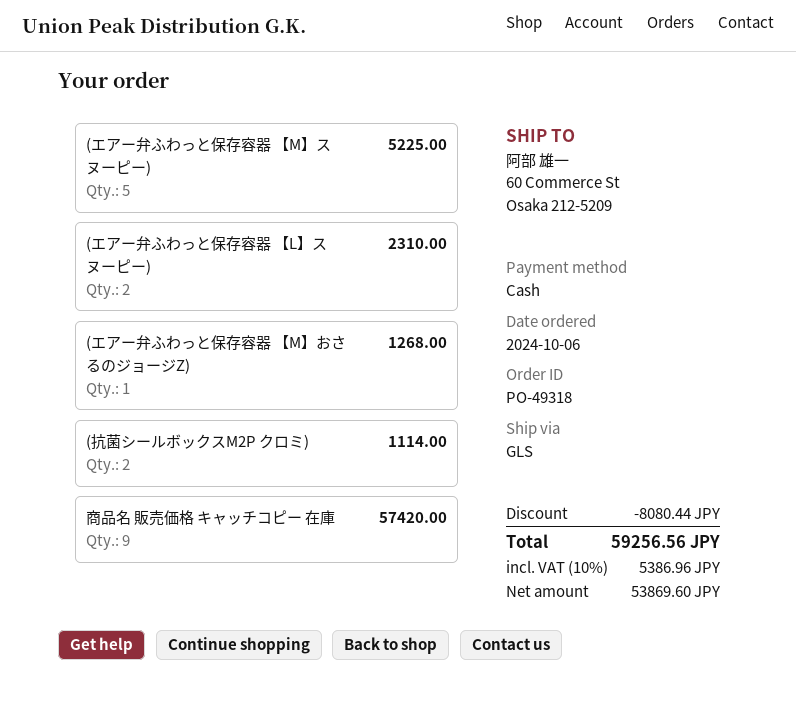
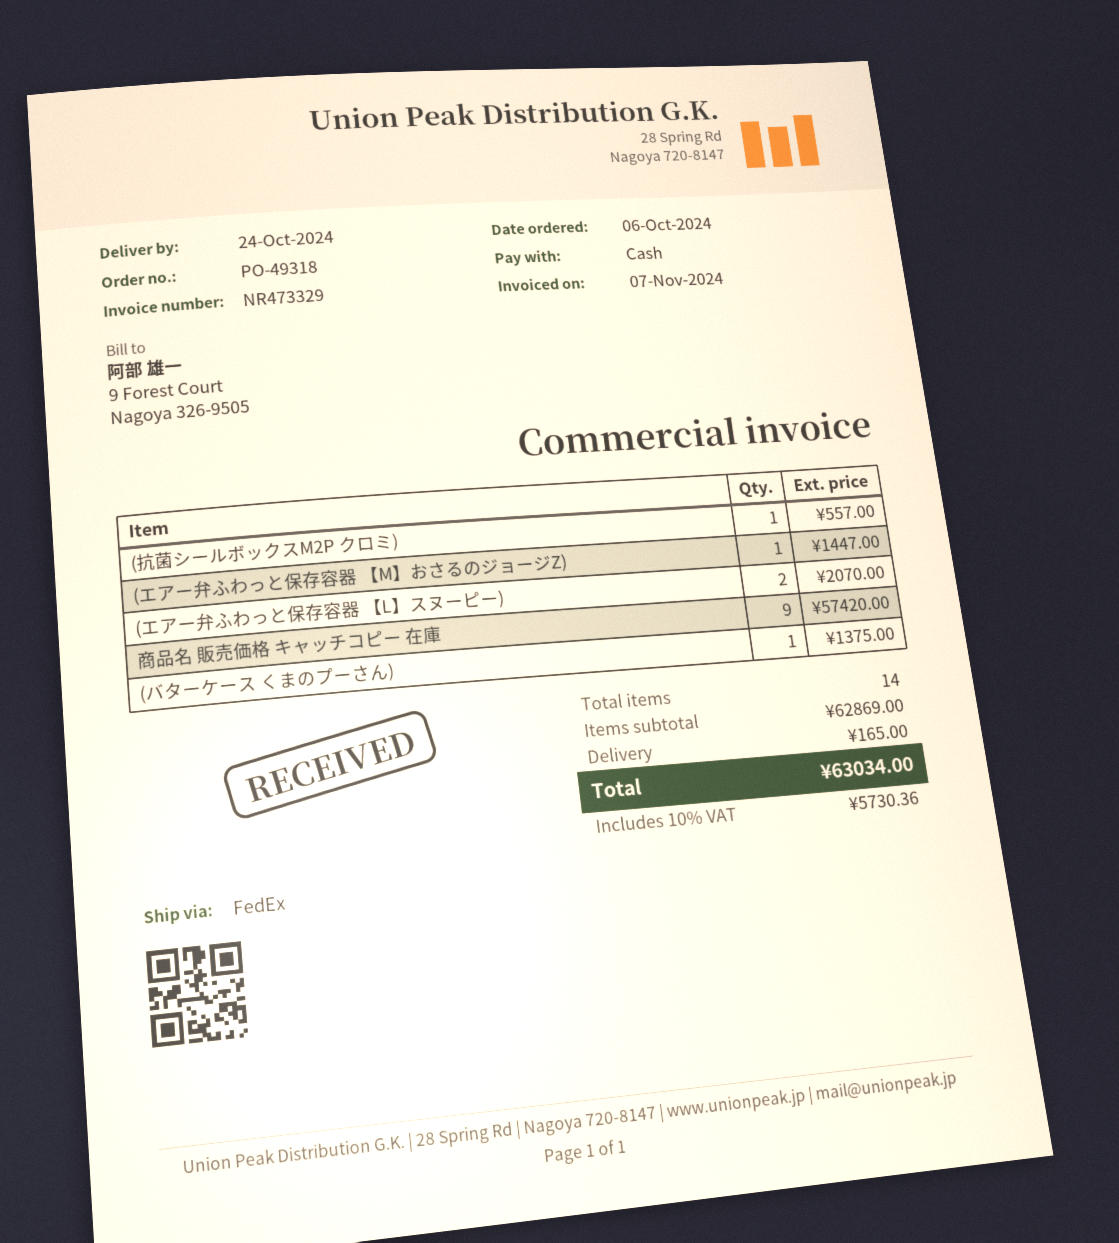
shipping method: GLS -> FedEx
(エアー弁ふわっと保存容器 【M】スヌーピー): 5 for 5225.00 -> none
(エアー弁ふわっと保存容器 【L】スヌーピー): 2 for 2310.00 -> 2 for 2070.00
(エアー弁ふわっと保存容器 【M】おさるのジョージZ): 1 for 1268.00 -> 1 for 1447.00
(抗菌シールボックスM2P クロミ): 2 for 1114.00 -> 1 for 557.00
(バターケース くまのプーさん): none -> 1 for 1375.00
discount: 8080.44 -> none
shipping: none -> 165.00
tax: 10% = 5386.96 -> 10% = 5730.36
total: 59256.56 -> 63034.00

